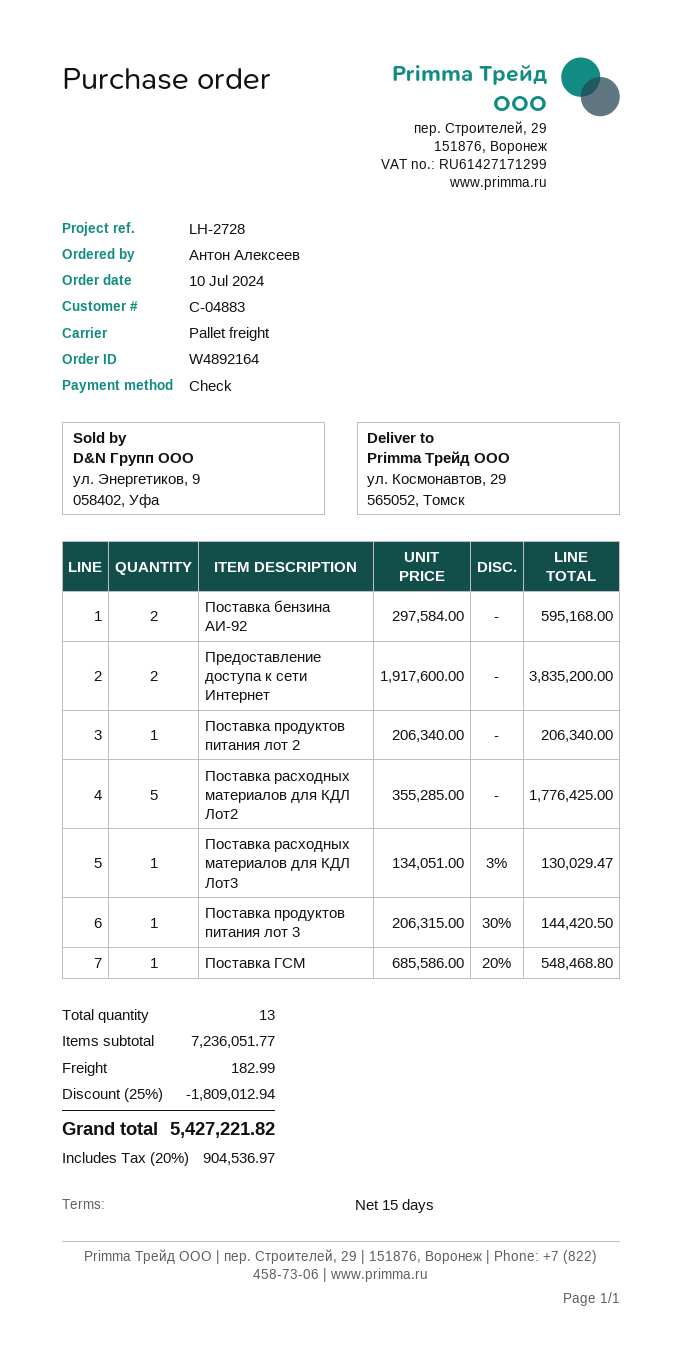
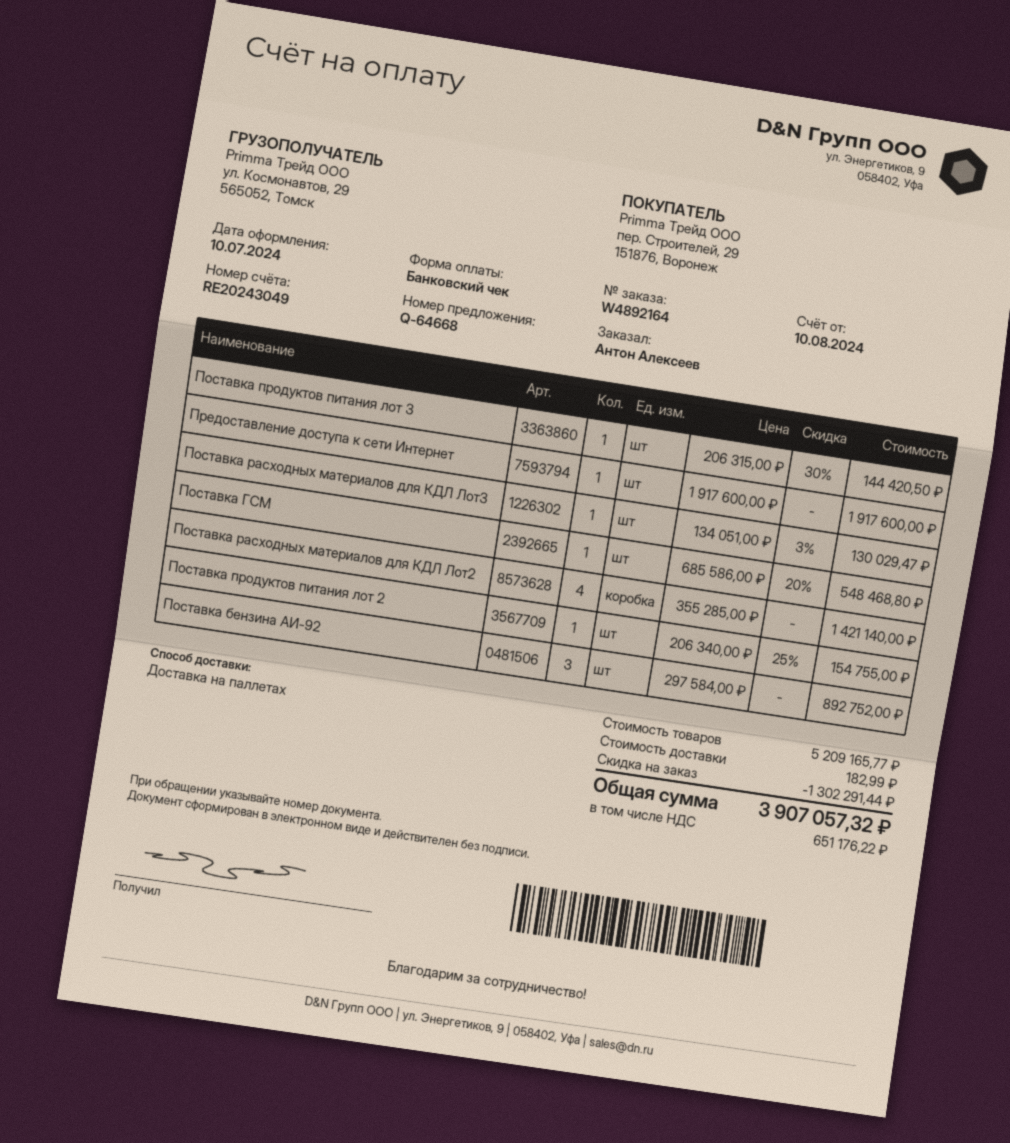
Поставка бензина АИ-92: 2 x 297584.00 = 595168.00 -> 3 x 297584.00 = 892752.00
Предоставление доступа к сети Интернет: 2 x 1917600.00 = 3835200.00 -> 1 x 1917600.00 = 1917600.00
Поставка продуктов питания лот 2: 1 x 206340.00 = 206340.00 -> 1 x 206340.00 - 25% = 154755.00
Поставка расходных материалов для КДЛ Лот2: 5 x 355285.00 = 1776425.00 -> 4 x 355285.00 = 1421140.00
subtotal: 7236051.77 -> 5209165.77
discount: 1809012.94 -> 1302291.44
tax: 904536.97 -> 651176.22
total: 5427221.82 -> 3907057.32

